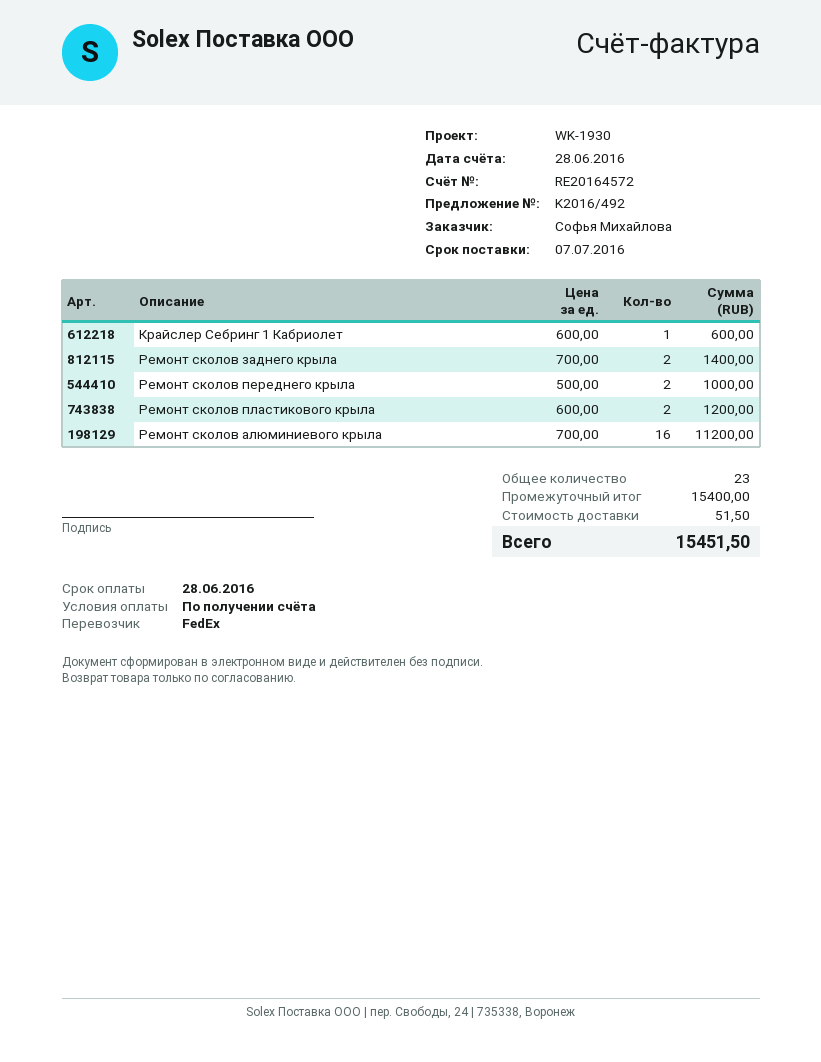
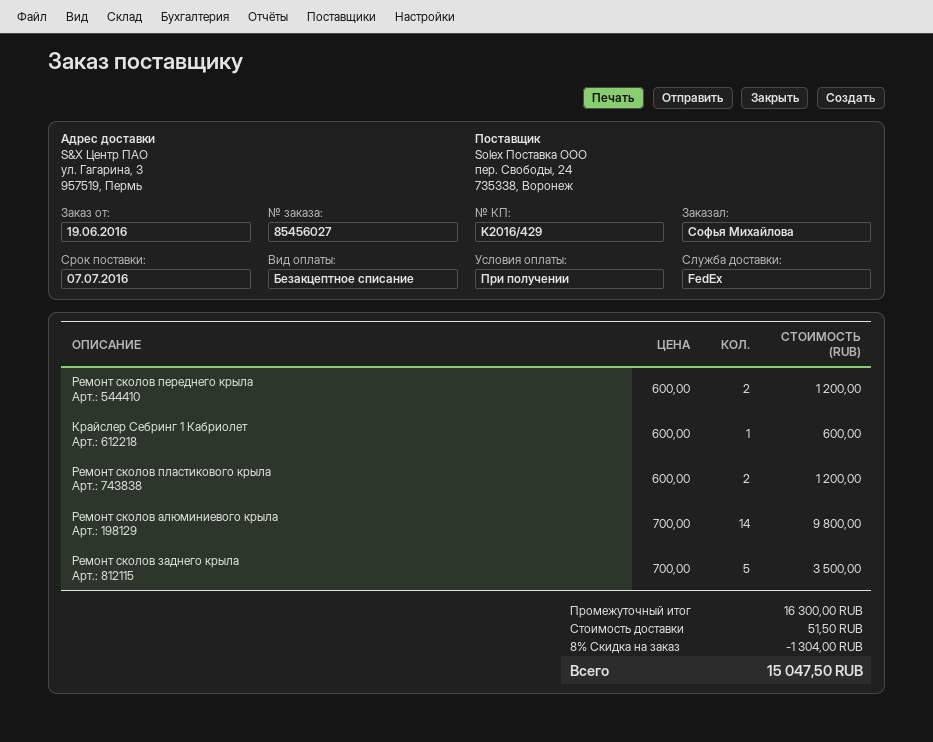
quote number: K2016/492 -> K2016/429
Ремонт сколов заднего крыла: 2 x 700.00 = 1400.00 -> 5 x 700.00 = 3500.00
Ремонт сколов переднего крыла: 2 x 500.00 = 1000.00 -> 2 x 600.00 = 1200.00
Ремонт сколов алюминиевого крыла: 16 x 700.00 = 11200.00 -> 14 x 700.00 = 9800.00
subtotal: 15400.00 -> 16300.00
discount: none -> 8% = 1304.00
total: 15451.50 -> 15047.50

